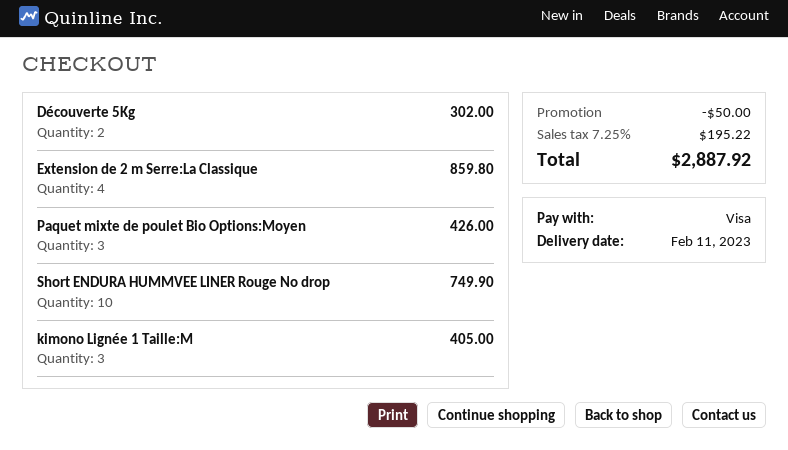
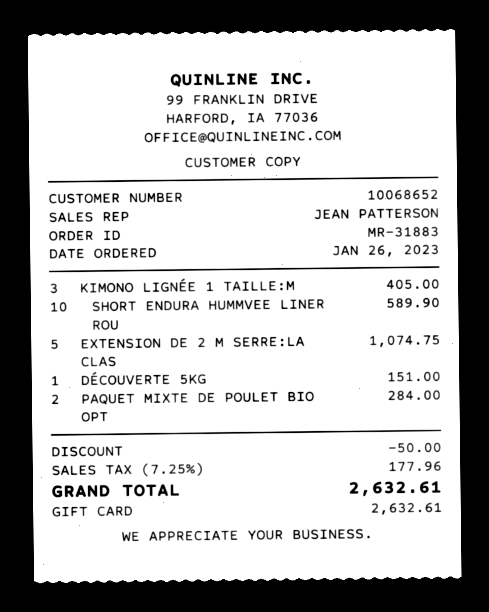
payment method: Visa -> gift card
Découverte 5Kg: 2 for 302.00 -> 1 for 151.00
Extension de 2 m Serre:La Classique: 4 for 859.80 -> 5 for 1074.75
Paquet mixte de poulet Bio Options:Moyen: 3 for 426.00 -> 2 for 284.00
Short ENDURA HUMMVEE LINER Rouge No drop: 10 for 749.90 -> 10 for 589.90
tax: 7.25% = 195.22 -> 7.25% = 177.96
total: 2887.92 -> 2632.61

